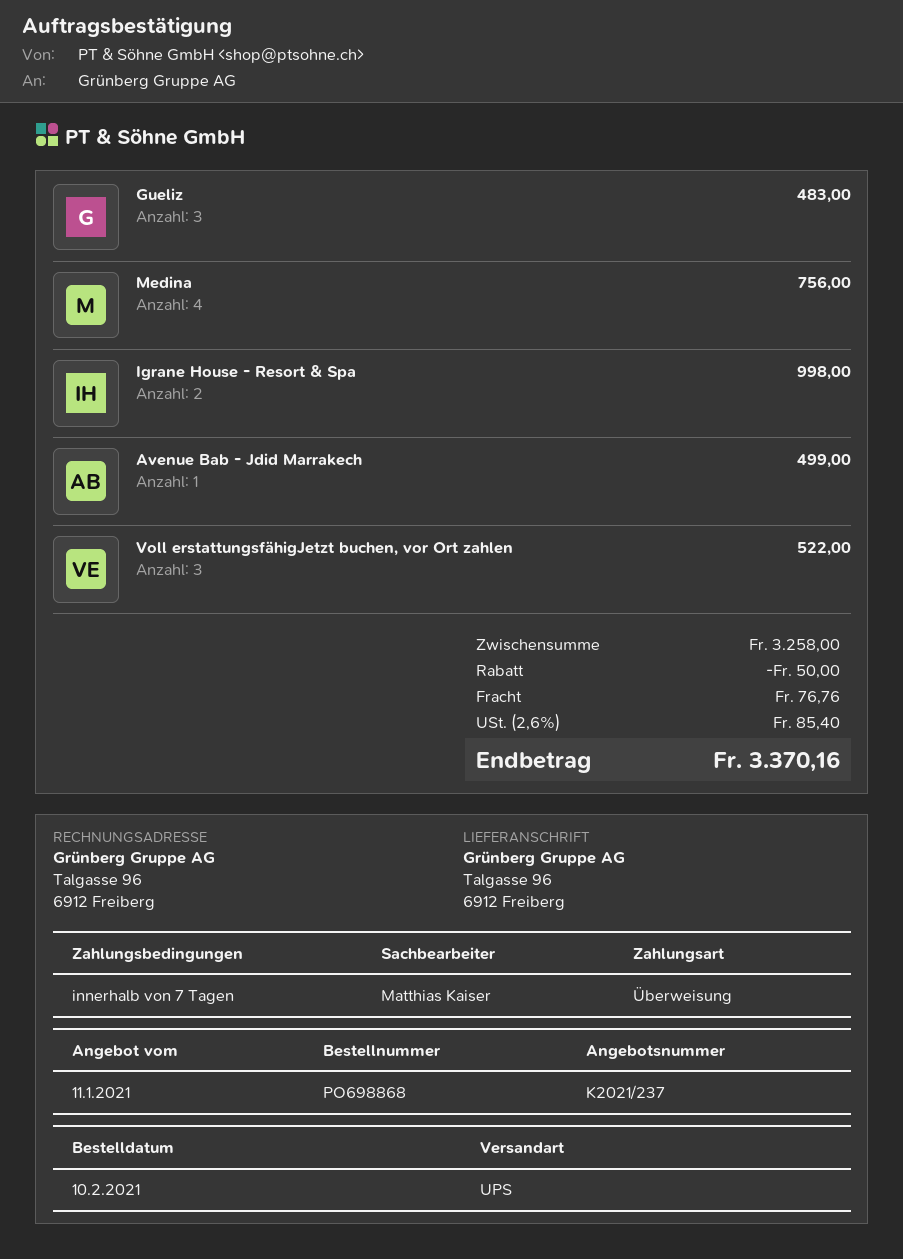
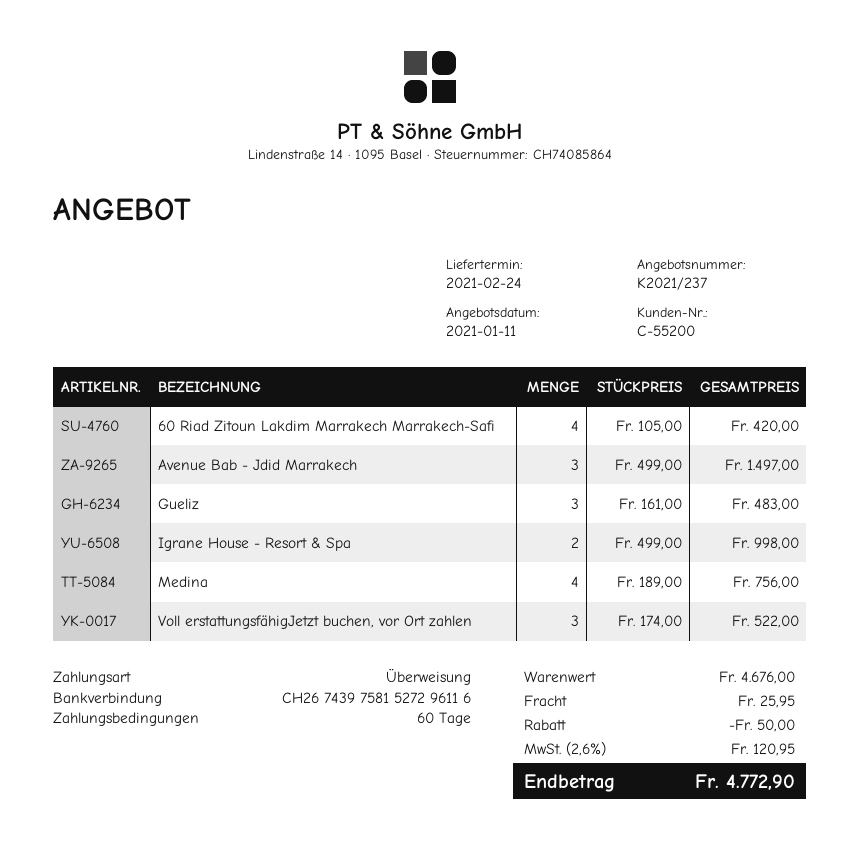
payment terms: 7 days -> 60 days
Avenue Bab - Jdid Marrakech: 1 for 499.00 -> 3 for 1497.00
60 Riad Zitoun Lakdim Marrakech Marrakech-Safi: none -> 4 for 420.00
subtotal: 3258.00 -> 4676.00
shipping: 76.76 -> 25.95
tax: 2.6% = 85.40 -> 2.6% = 120.95
total: 3370.16 -> 4772.90

